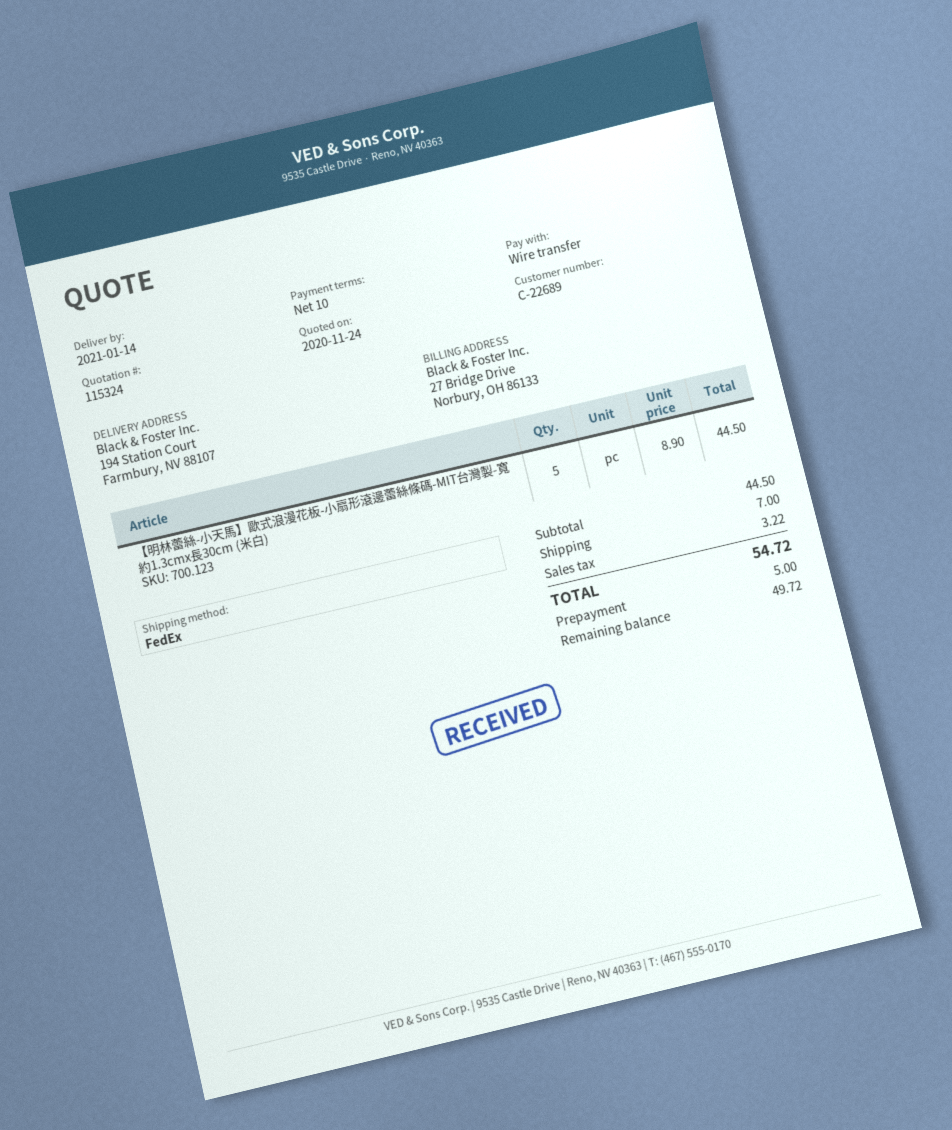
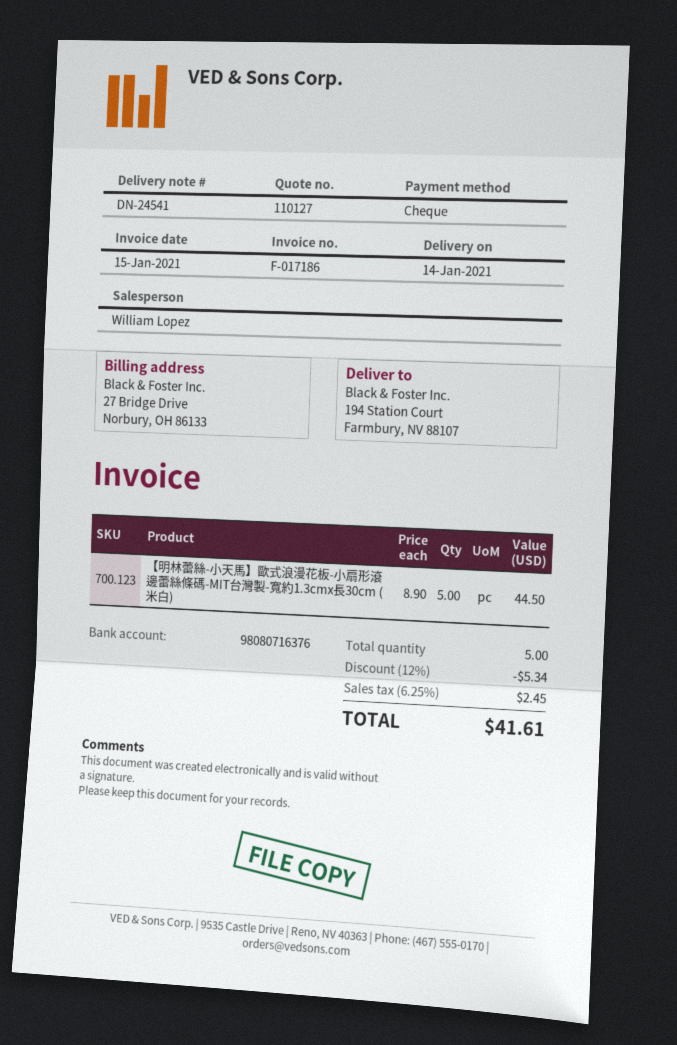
quote number: 115324 -> 110127
payment method: bank transfer -> cheque
discount: none -> 12% = 5.34
shipping: 7.00 -> none
tax: 3.22 -> 2.45
total: 54.72 -> 41.61

